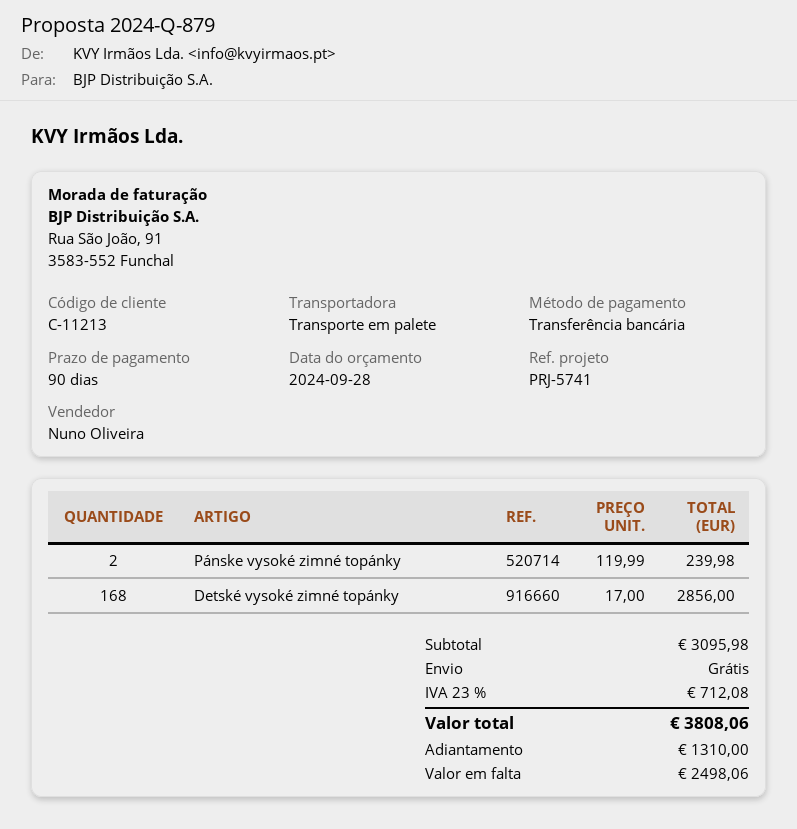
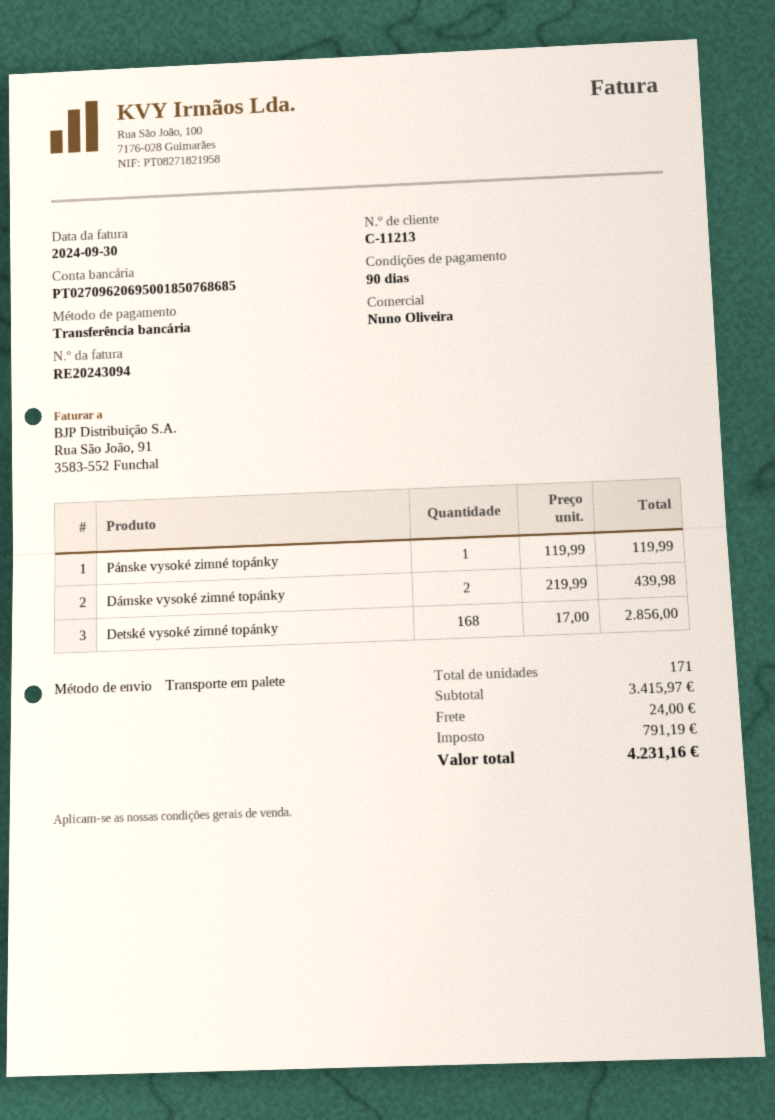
Pánske vysoké zimné topánky: 2 x 119.99 = 239.98 -> 1 x 119.99 = 119.99
Dámske vysoké zimné topánky: none -> 2 x 219.99 = 439.98
subtotal: 3095.98 -> 3415.97
shipping: 0.00 -> 24.00
tax: 712.08 -> 791.19
total: 3808.06 -> 4231.16

